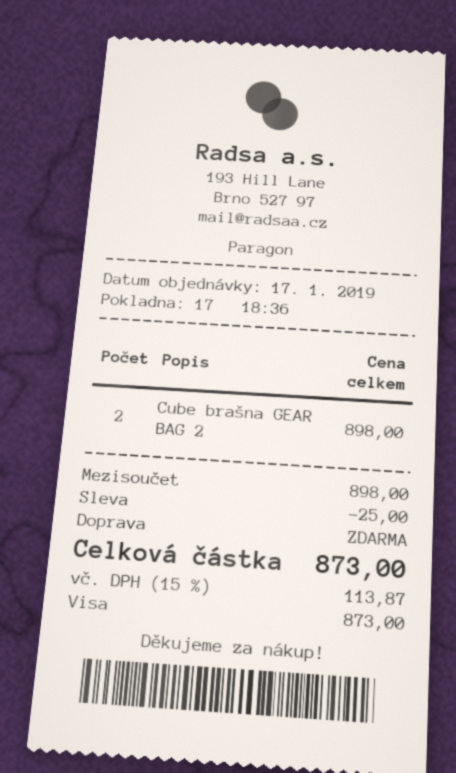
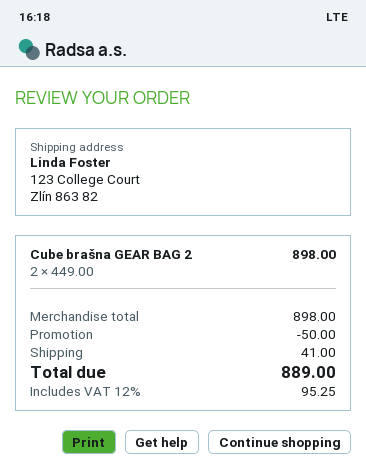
discount: 25.00 -> 50.00
shipping: 0.00 -> 41.00
tax: 15% = 113.87 -> 12% = 95.25
total: 873.00 -> 889.00

